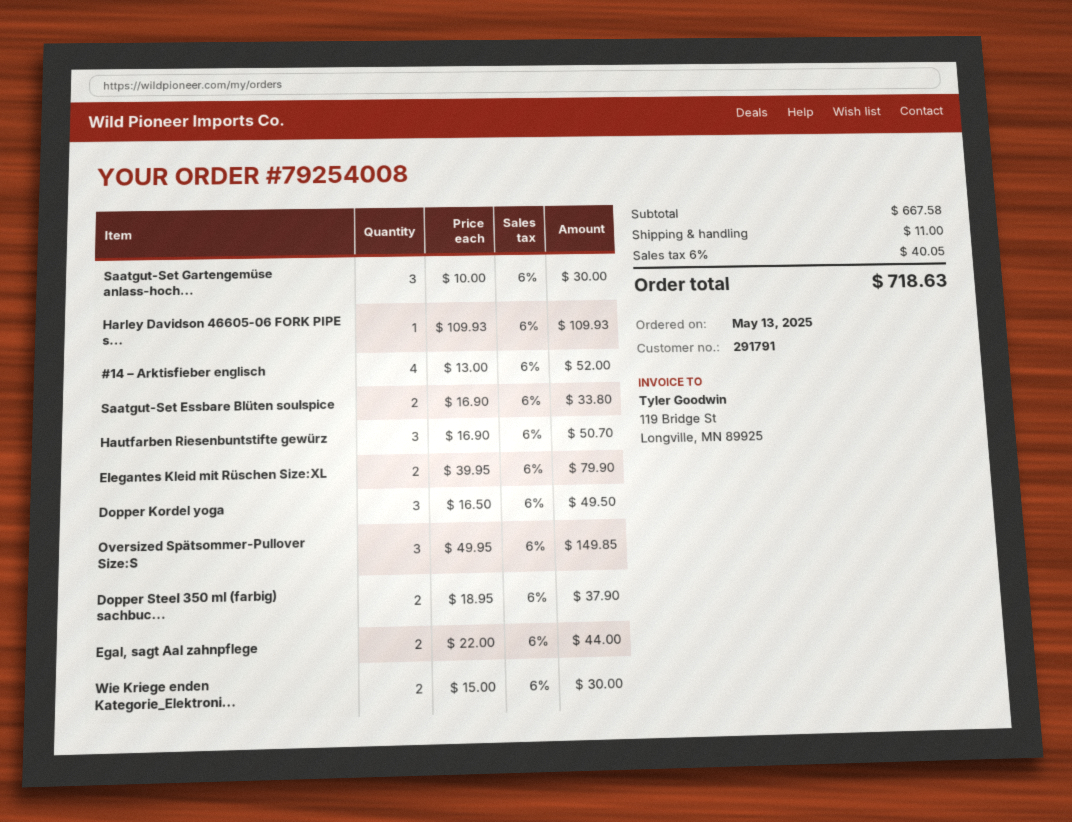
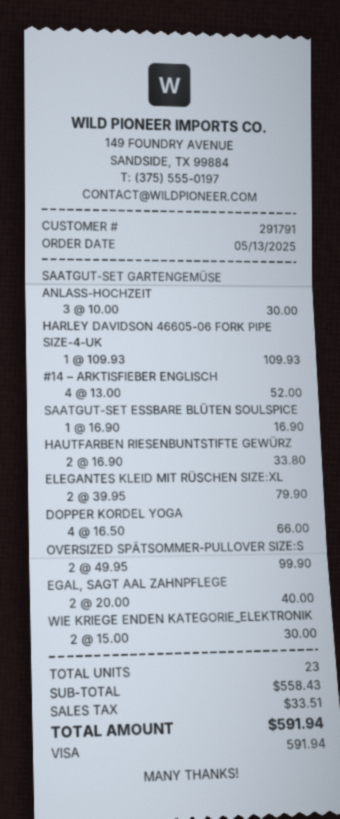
Saatgut-Set Essbare Blüten soulspice: 2 x 16.90 = 33.80 -> 1 x 16.90 = 16.90
Hautfarben Riesenbuntstifte gewürz: 3 x 16.90 = 50.70 -> 2 x 16.90 = 33.80
Dopper Kordel yoga: 3 x 16.50 = 49.50 -> 4 x 16.50 = 66.00
Oversized Spätsommer-Pullover Size:S: 3 x 49.95 = 149.85 -> 2 x 49.95 = 99.90
Dopper Steel 350 ml (farbig) sachbuc...: 2 x 18.95 = 37.90 -> none
Egal, sagt Aal zahnpflege: 2 x 22.00 = 44.00 -> 2 x 20.00 = 40.00
subtotal: 667.58 -> 558.43
shipping: 11.00 -> none
tax: 40.05 -> 33.51
total: 718.63 -> 591.94

